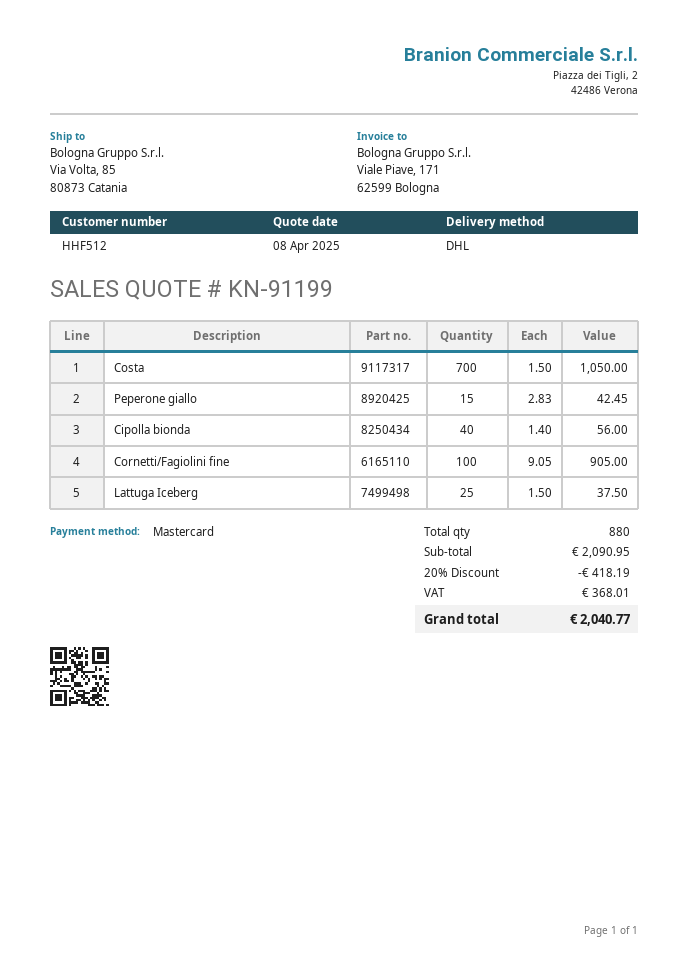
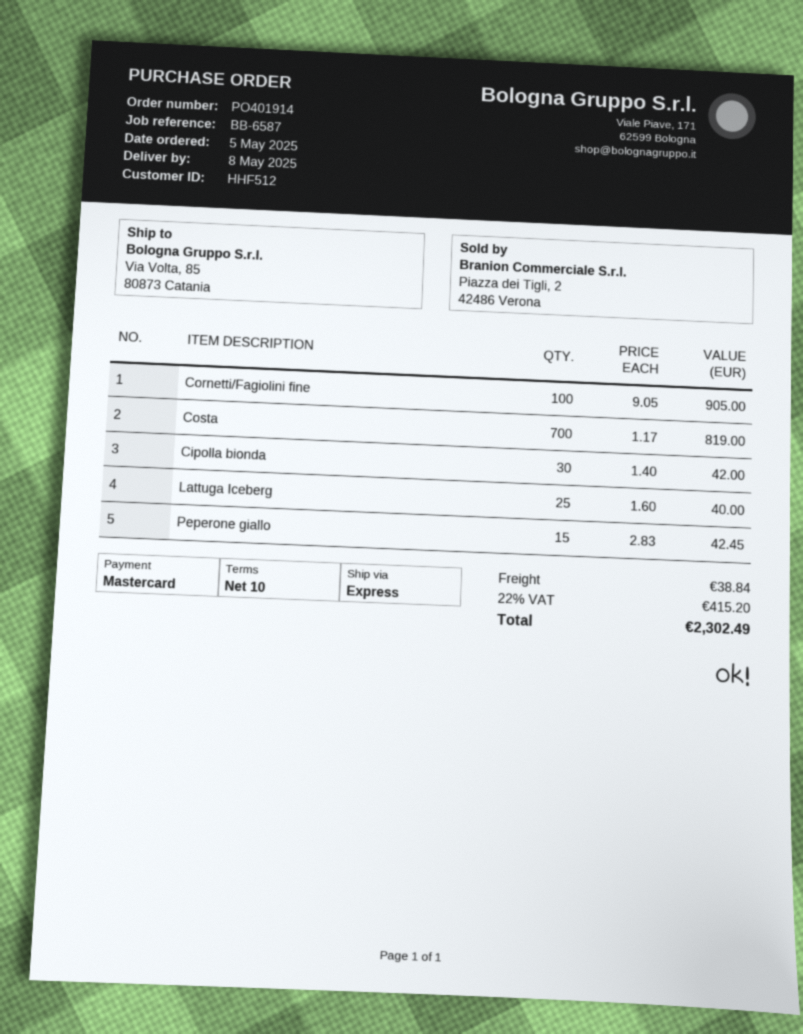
shipping method: DHL -> express
Costa: 700 x 1.50 = 1050.00 -> 700 x 1.17 = 819.00
Cipolla bionda: 40 x 1.40 = 56.00 -> 30 x 1.40 = 42.00
Lattuga Iceberg: 25 x 1.50 = 37.50 -> 25 x 1.60 = 40.00
discount: 20% = 418.19 -> none
shipping: none -> 38.84
tax: 368.01 -> 415.20
total: 2040.77 -> 2302.49

